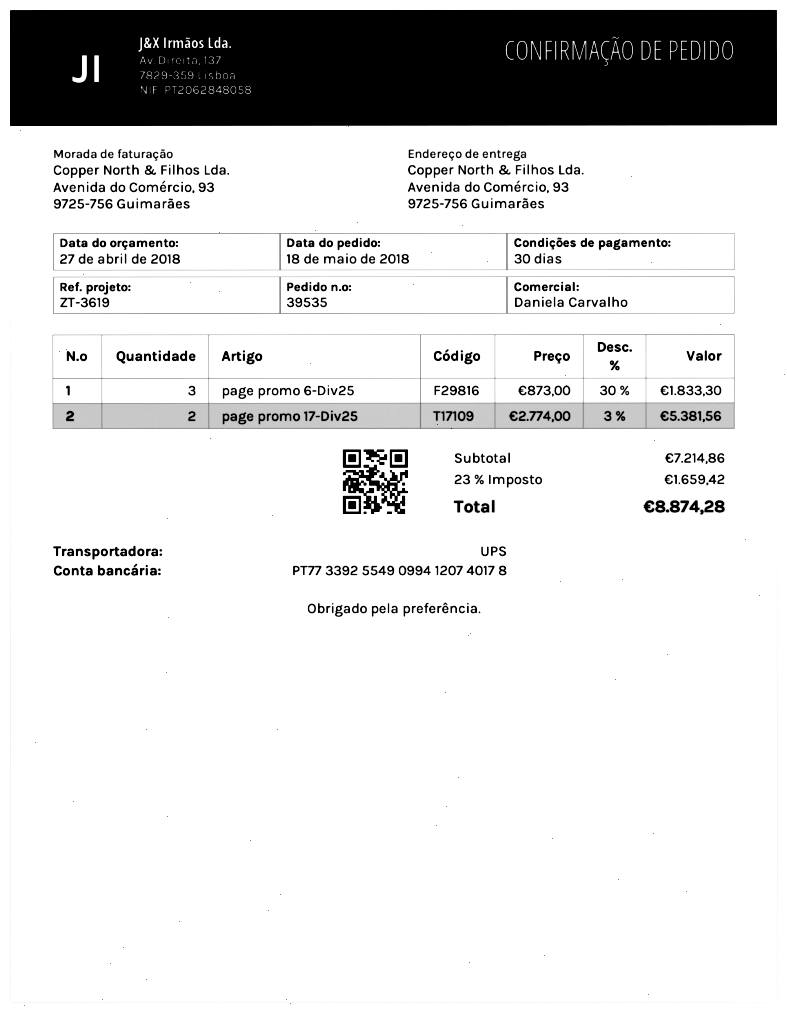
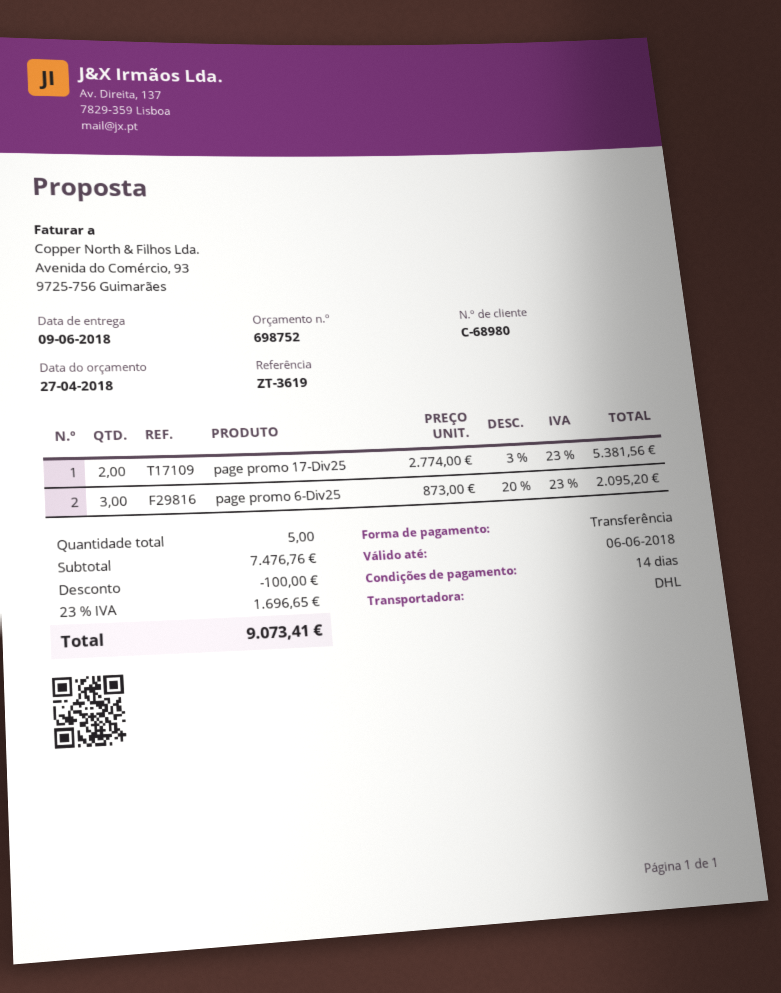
payment terms: 30 days -> 14 days
shipping method: UPS -> DHL
page promo 6-Div25: 3 x 873.00 - 30% = 1833.30 -> 3 x 873.00 - 20% = 2095.20
subtotal: 7214.86 -> 7476.76
discount: none -> 100.00
tax: 23% = 1659.42 -> 23% = 1696.65
total: 8874.28 -> 9073.41

